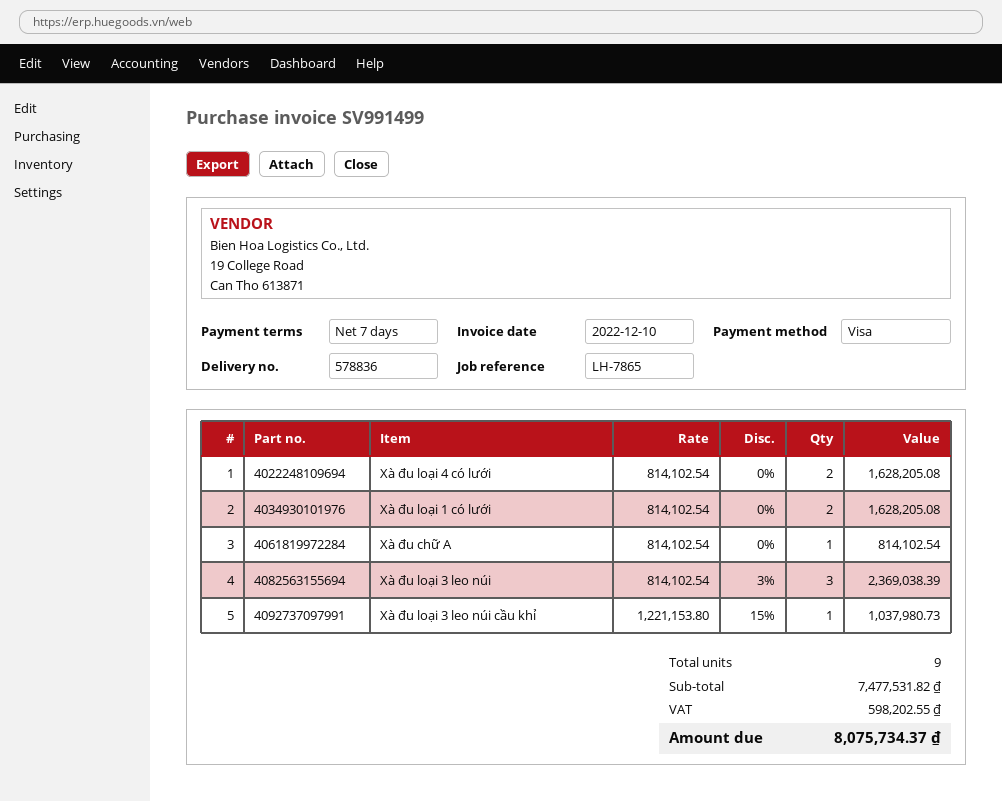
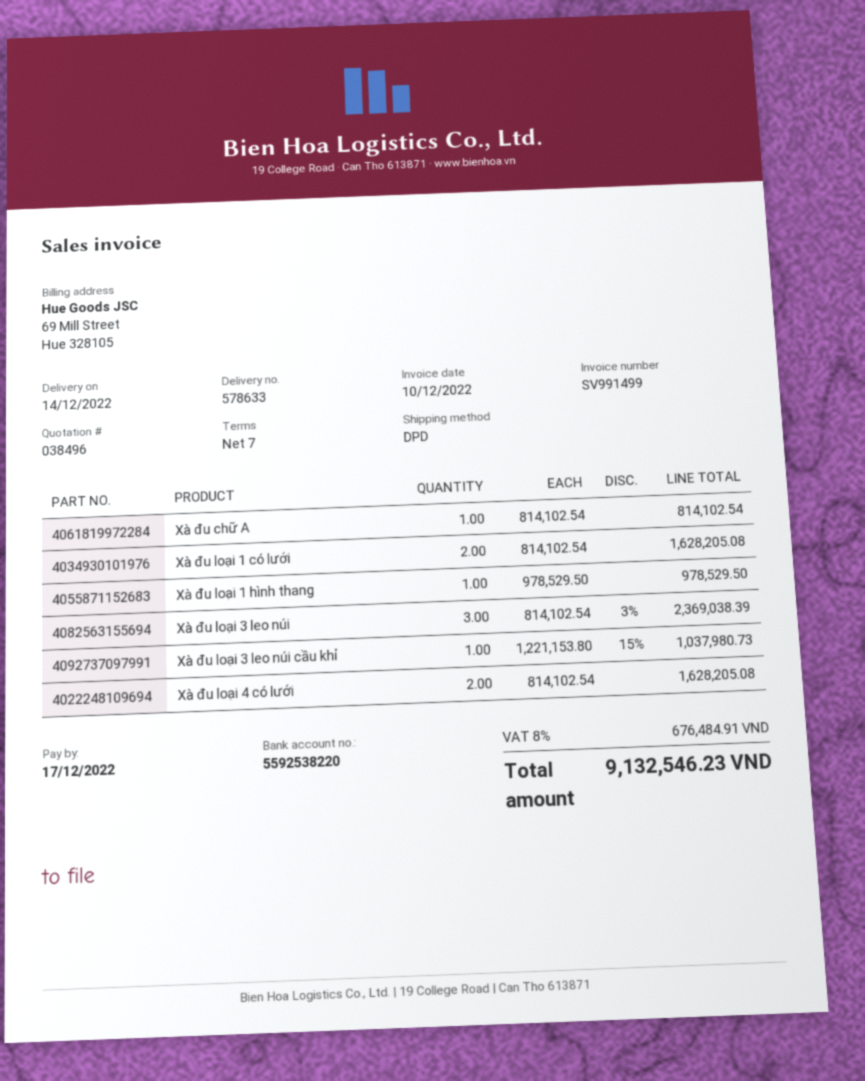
delivery note number: 578836 -> 578633
Xà đu loại 1 hình thang: none -> 1 x 978529.50 = 978529.50
tax: 598202.55 -> 676484.91
total: 8075734.37 -> 9132546.23

